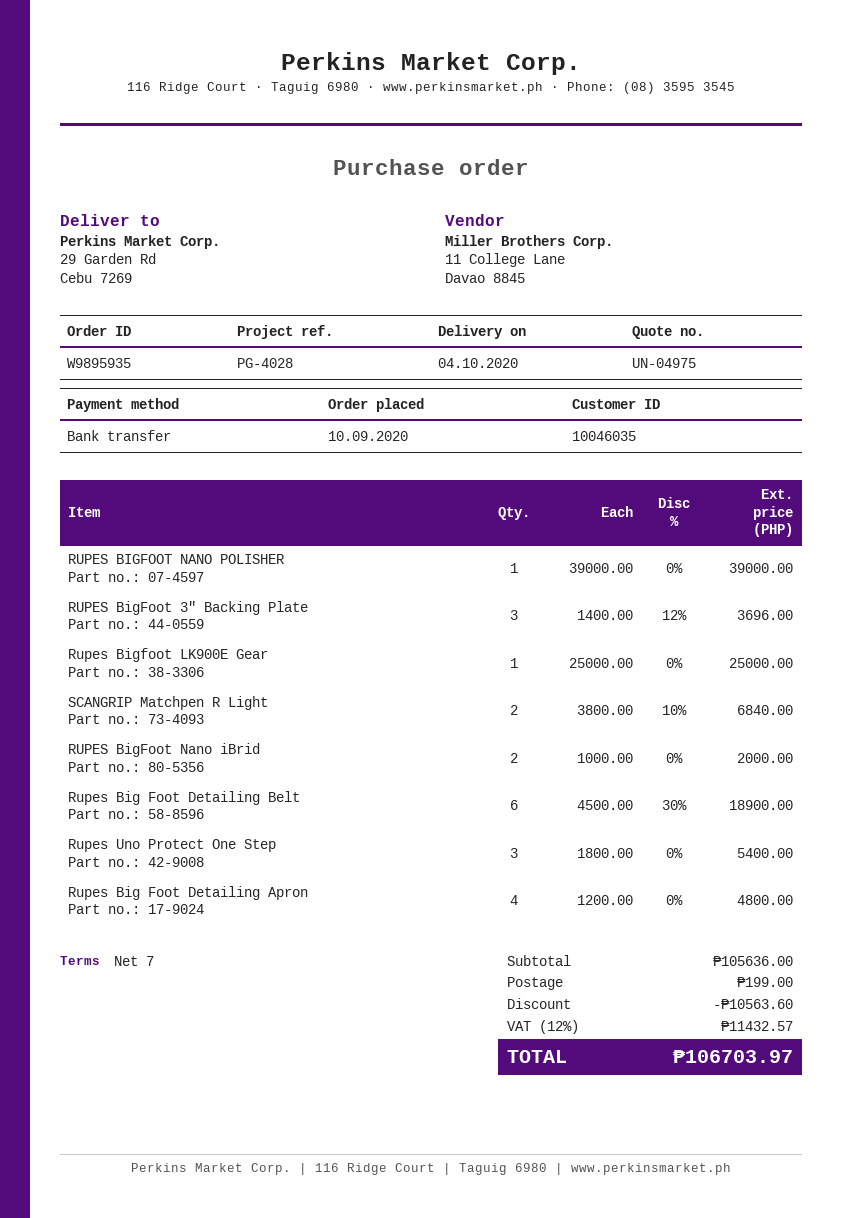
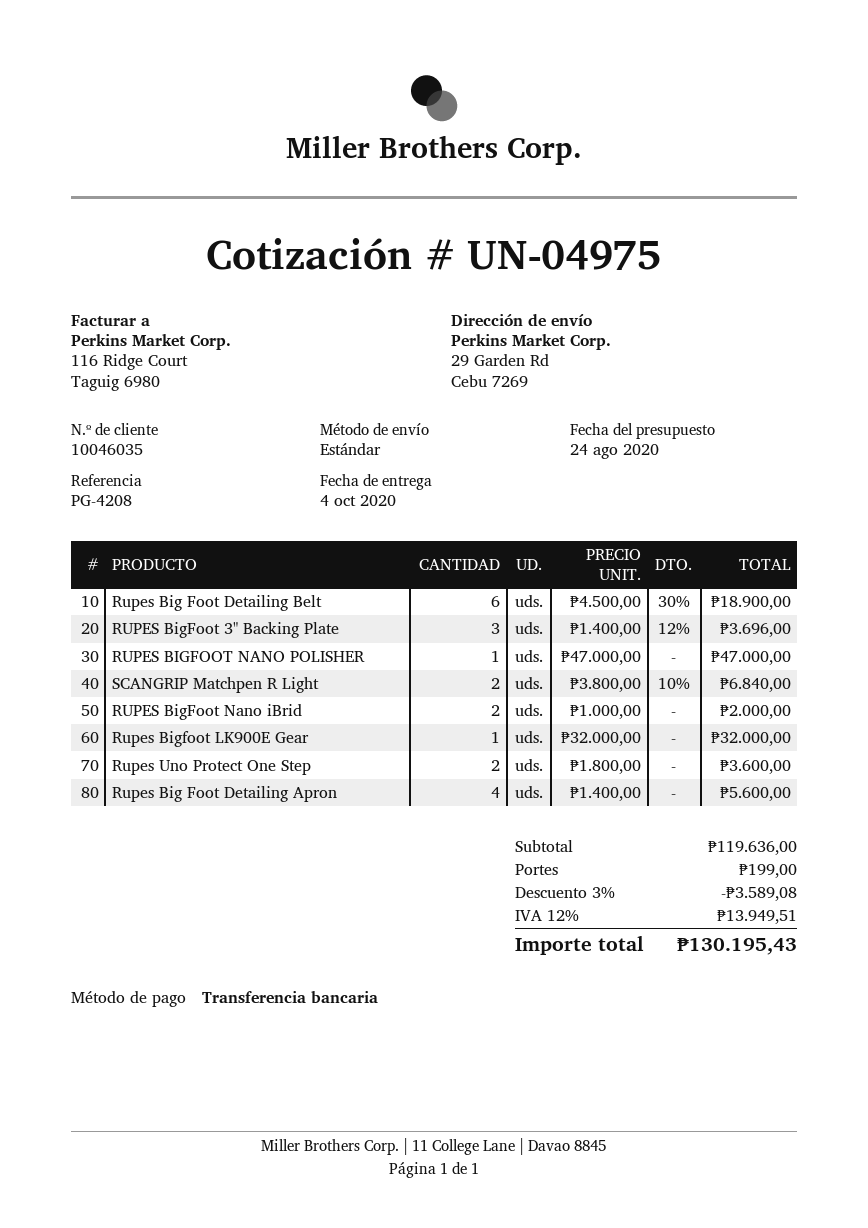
reference: PG-4028 -> PG-4208
RUPES BIGFOOT NANO POLISHER: 1 x 39000.00 = 39000.00 -> 1 x 47000.00 = 47000.00
Rupes Bigfoot LK900E Gear: 1 x 25000.00 = 25000.00 -> 1 x 32000.00 = 32000.00
Rupes Uno Protect One Step: 3 x 1800.00 = 5400.00 -> 2 x 1800.00 = 3600.00
Rupes Big Foot Detailing Apron: 4 x 1200.00 = 4800.00 -> 4 x 1400.00 = 5600.00
subtotal: 105636.00 -> 119636.00
discount: 10563.60 -> 3589.08
tax: 12% = 11432.57 -> 12% = 13949.51
total: 106703.97 -> 130195.43

